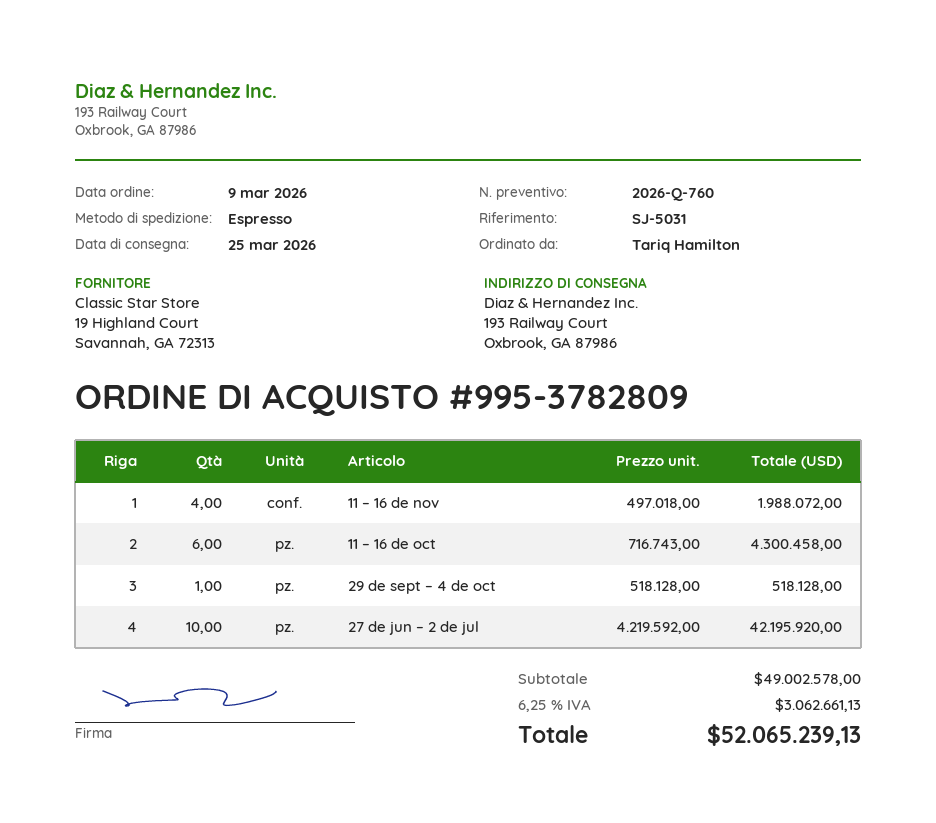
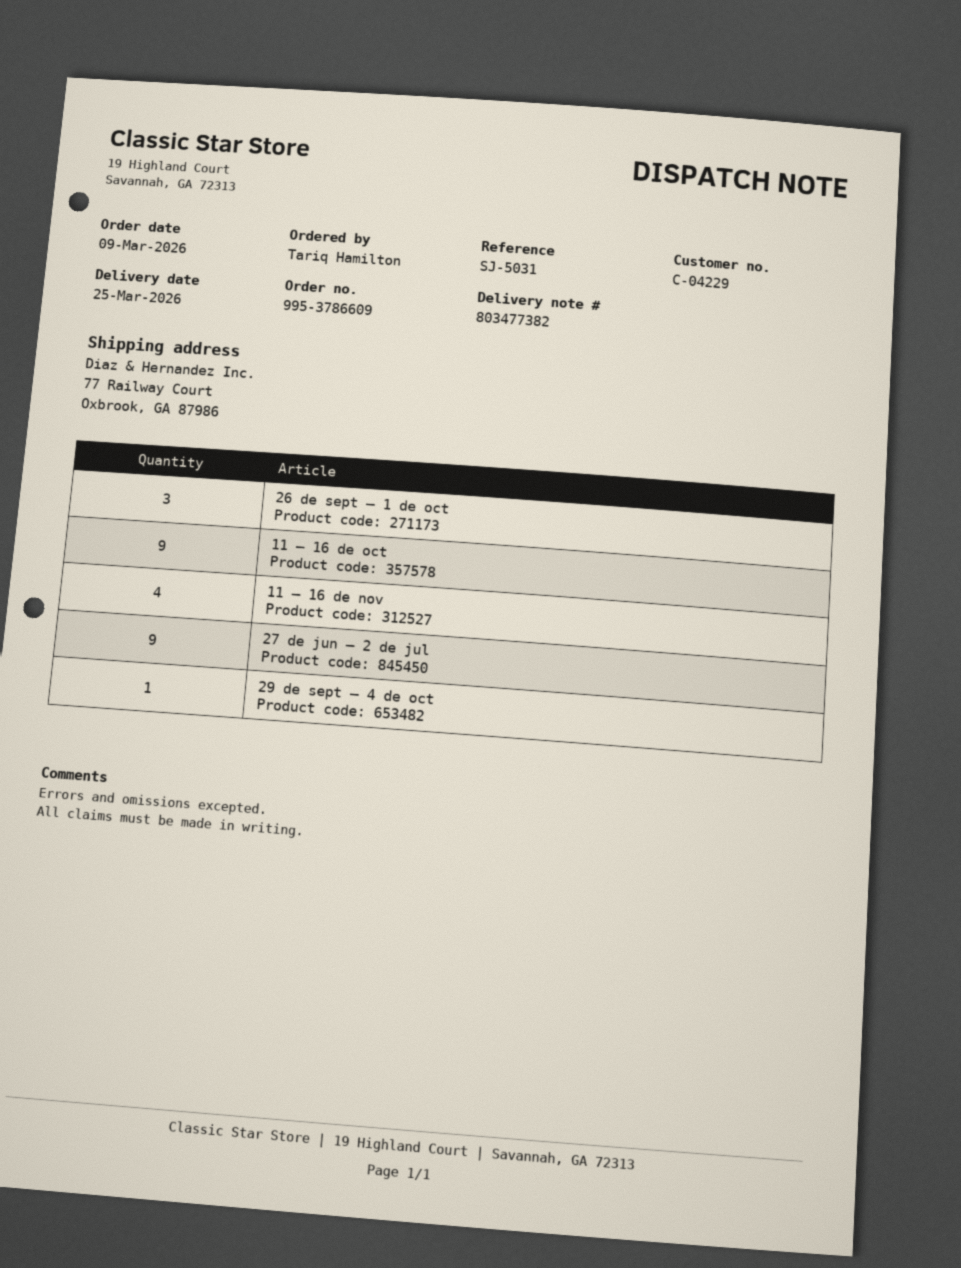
order number: 995-3782809 -> 995-3786609
ship to: 193 Railway Court, Oxbrook, GA 87986 -> 77 Railway Court, Oxbrook, GA 87986
11 – 16 de oct: 6 -> 9
27 de jun – 2 de jul: 10 -> 9
26 de sept – 1 de oct: none -> 3

